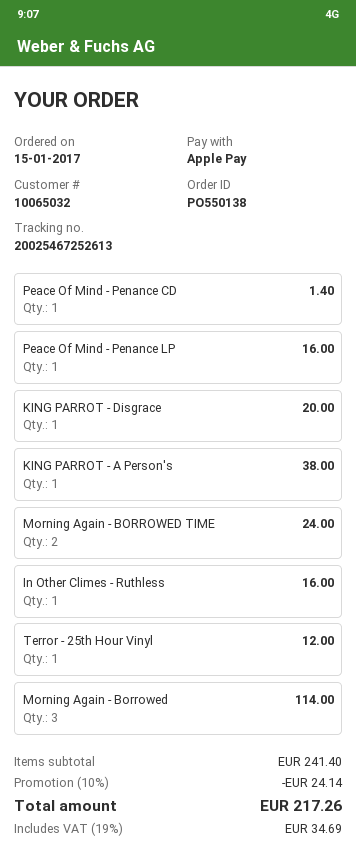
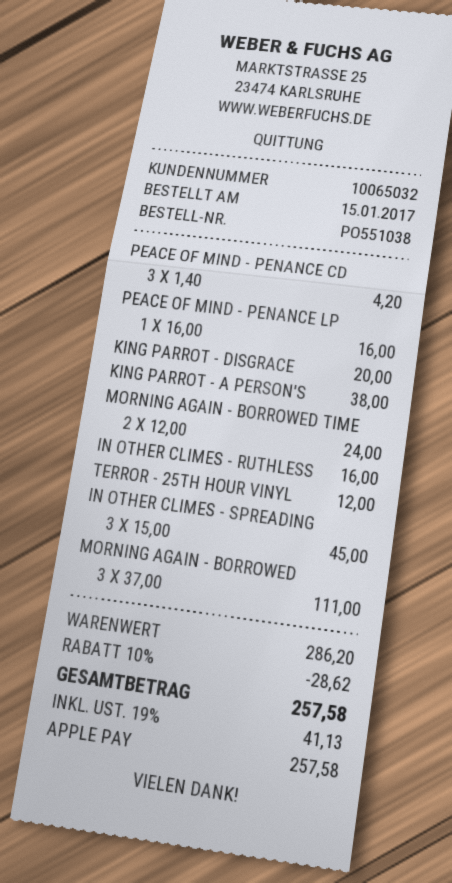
order number: PO550138 -> PO551038
Peace Of Mind - Penance CD: 1 for 1.40 -> 3 for 4.20
Morning Again - Borrowed: 3 for 114.00 -> 3 for 111.00
IN OTHER CLIMES - SPREADING: none -> 3 for 45.00
subtotal: 241.40 -> 286.20
discount: 10% = 24.14 -> 10% = 28.62
tax: 19% = 34.69 -> 19% = 41.13
total: 217.26 -> 257.58

